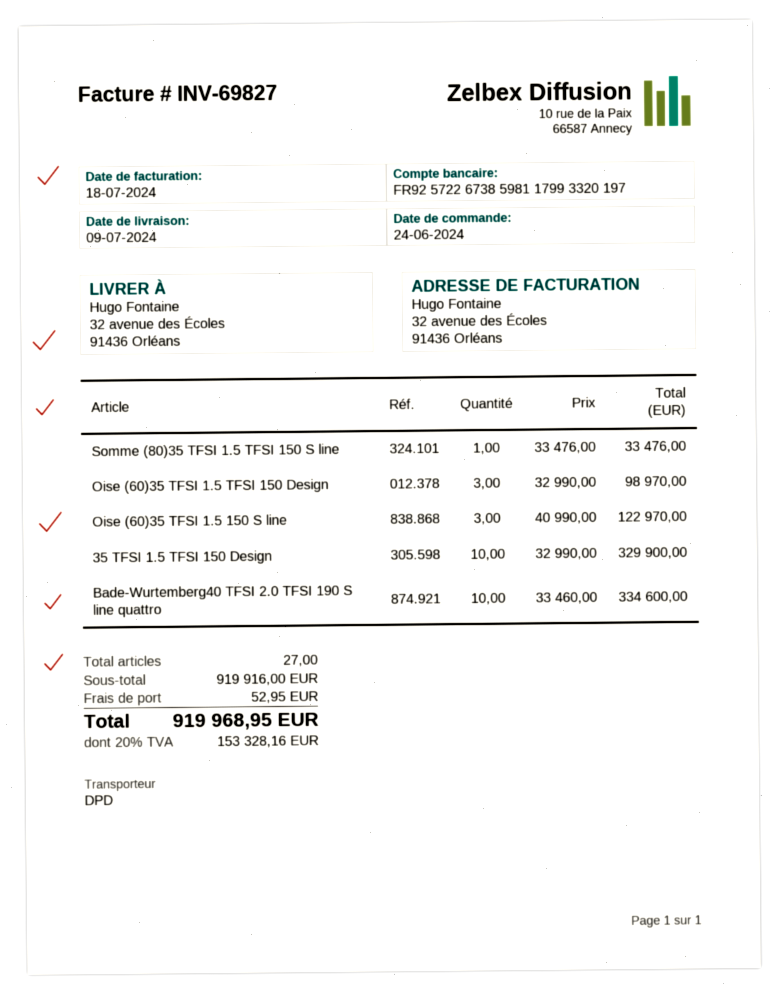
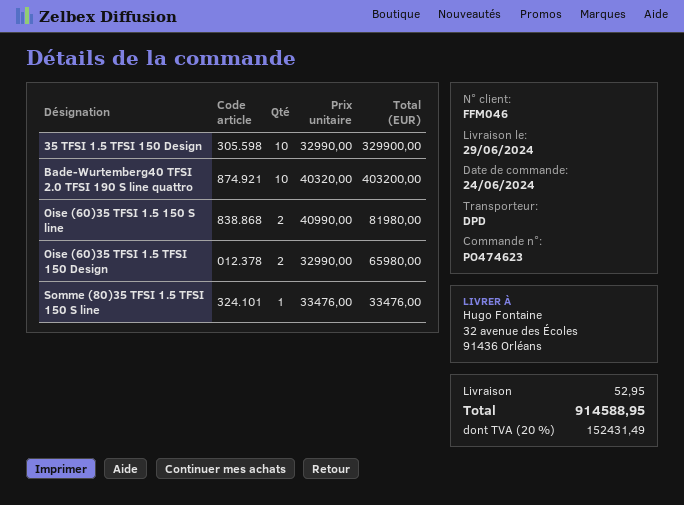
delivery date: 2024-07-09 -> 2024-06-29
Oise (60)35 TFSI 1.5 TFSI 150 Design: 3 x 32990.00 = 98970.00 -> 2 x 32990.00 = 65980.00
Oise (60)35 TFSI 1.5 150 S line: 3 x 40990.00 = 122970.00 -> 2 x 40990.00 = 81980.00
Bade-Wurtemberg40 TFSI 2.0 TFSI 190 S line quattro: 10 x 33460.00 = 334600.00 -> 10 x 40320.00 = 403200.00
tax: 20% = 153328.16 -> 20% = 152431.49
total: 919968.95 -> 914588.95

